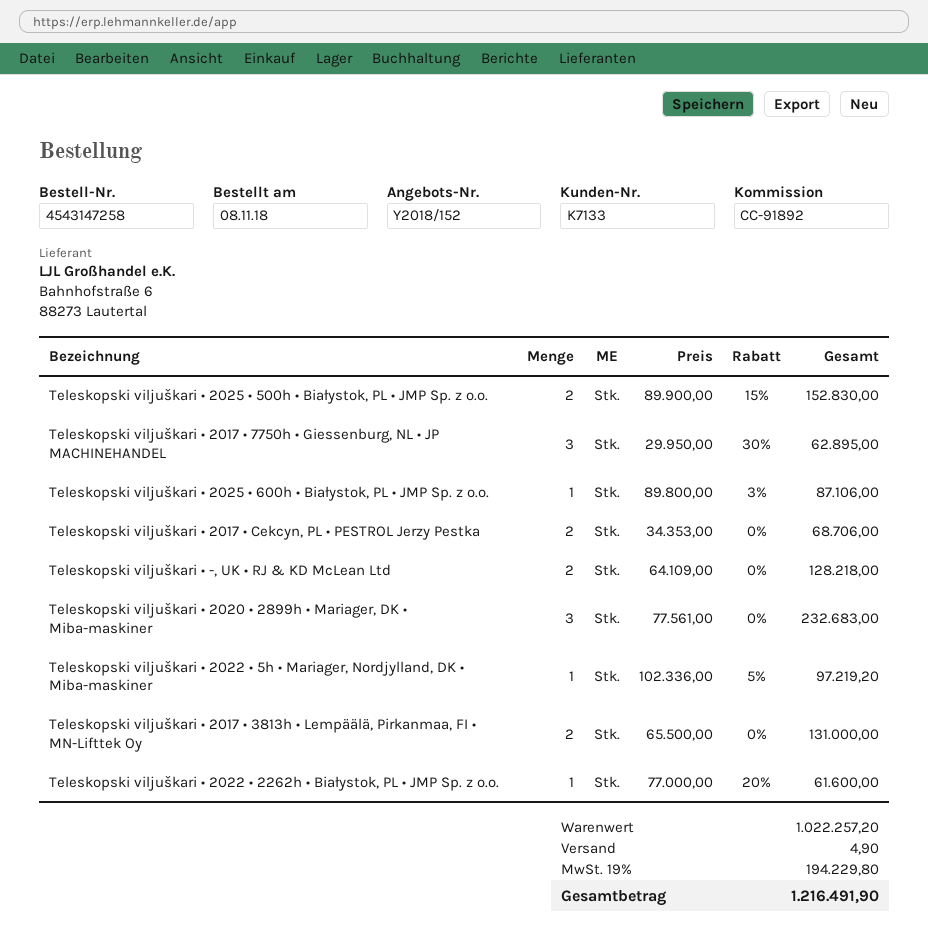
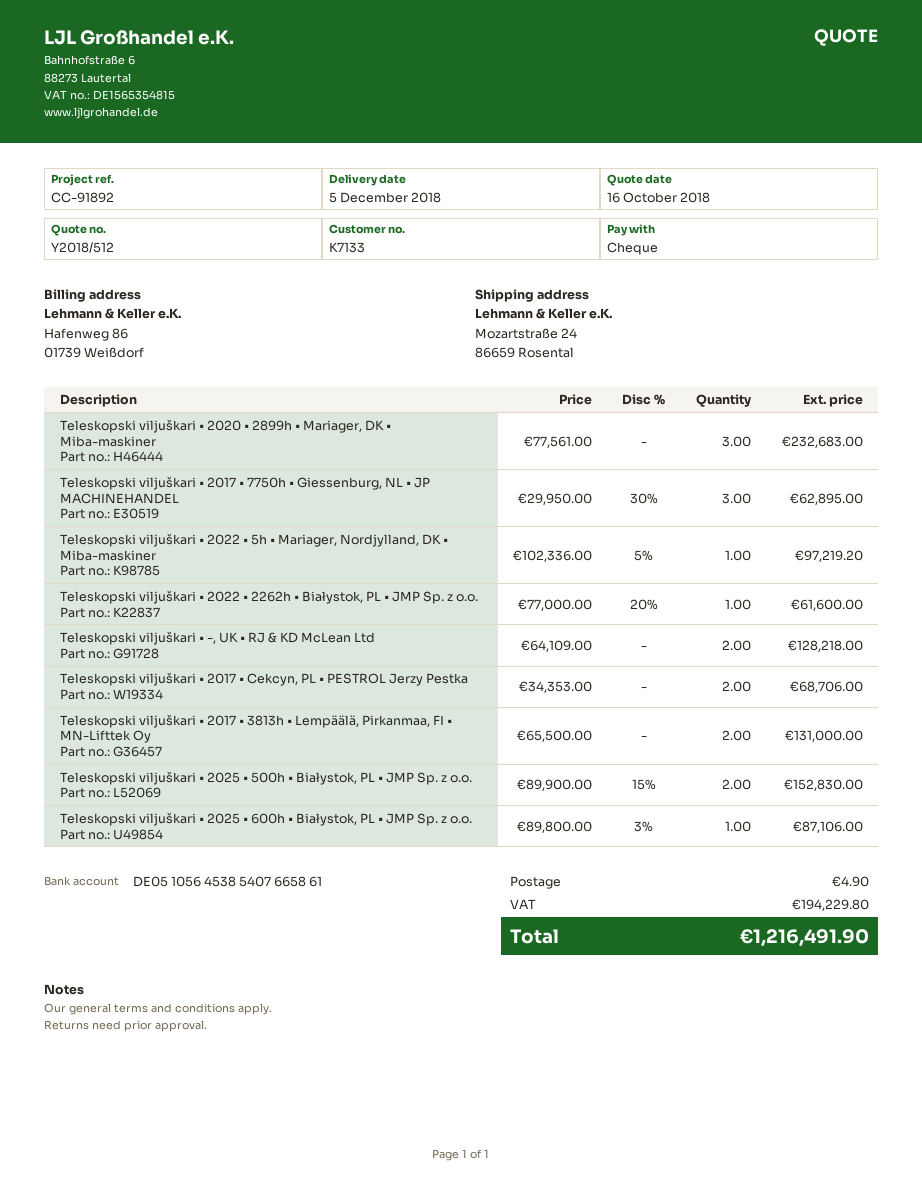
quote number: Y2018/152 -> Y2018/512

